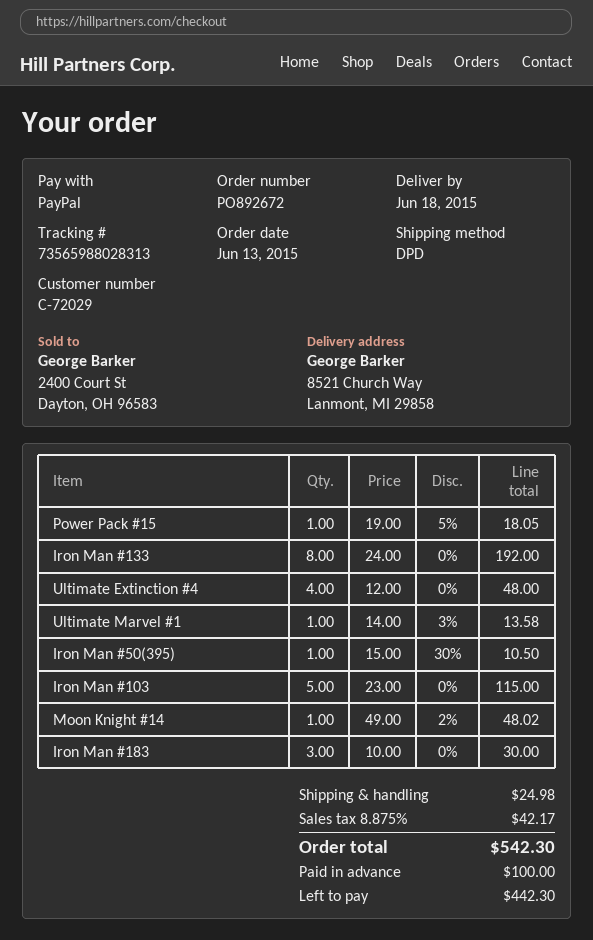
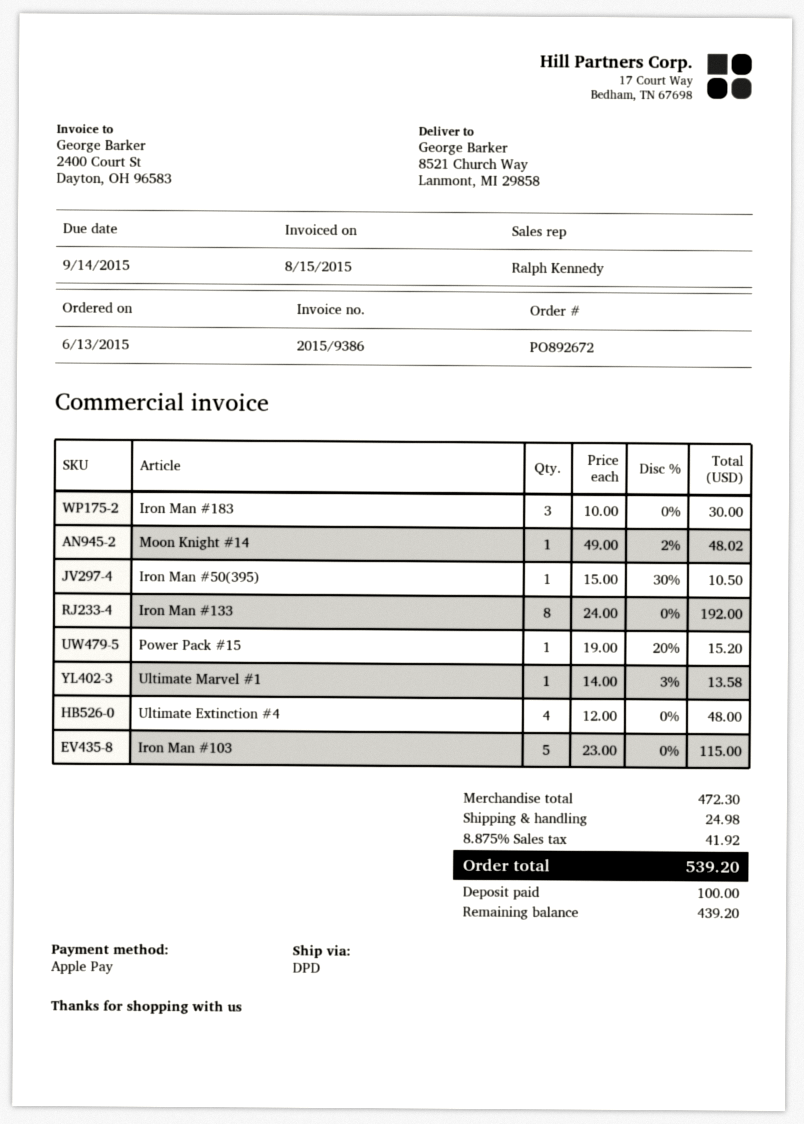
payment method: PayPal -> Apple Pay
Power Pack #15: 1 x 19.00 - 5% = 18.05 -> 1 x 19.00 - 20% = 15.20
tax: 8.875% = 42.17 -> 8.875% = 41.92
total: 542.30 -> 539.20
balance: 442.30 -> 439.20

